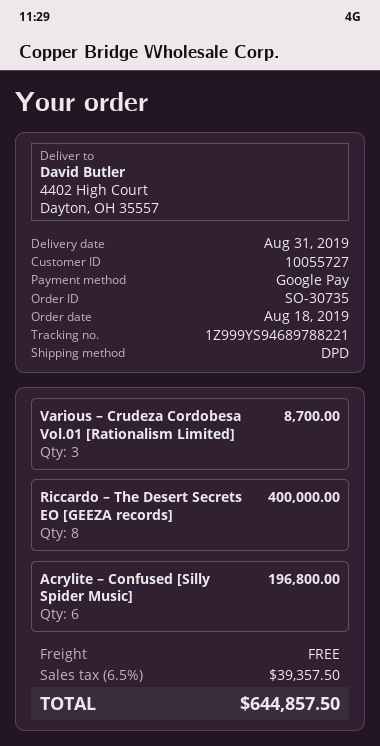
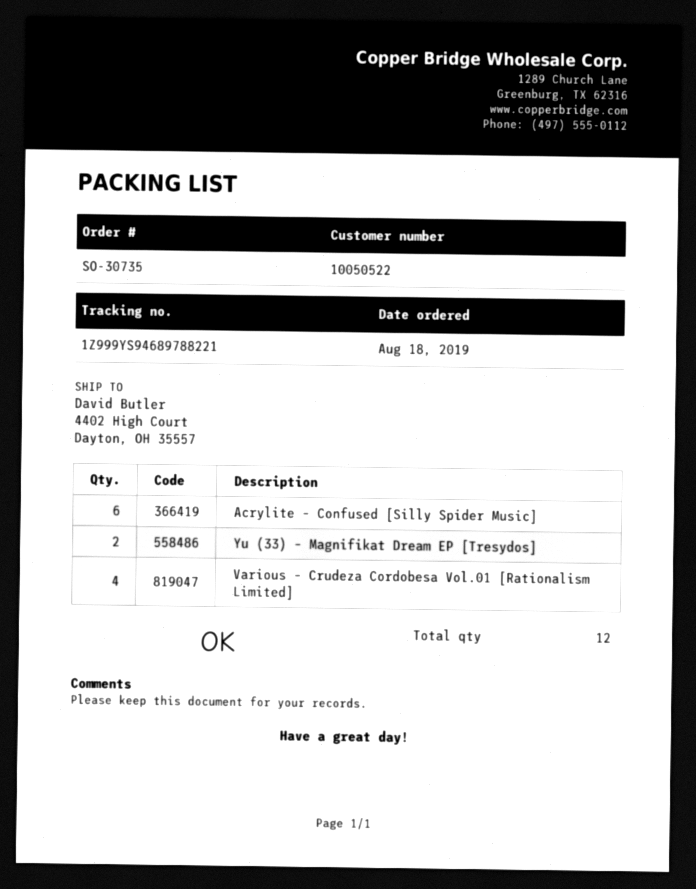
customer number: 10055727 -> 10050522
Various – Crudeza Cordobesa Vol.01 [Rationalism Limited]: 3 -> 4
Riccardo – The Desert Secrets EO [GEEZA records]: 8 -> none
Yu (33) – Magnifikat Dream EP [Tresydos]: none -> 2

